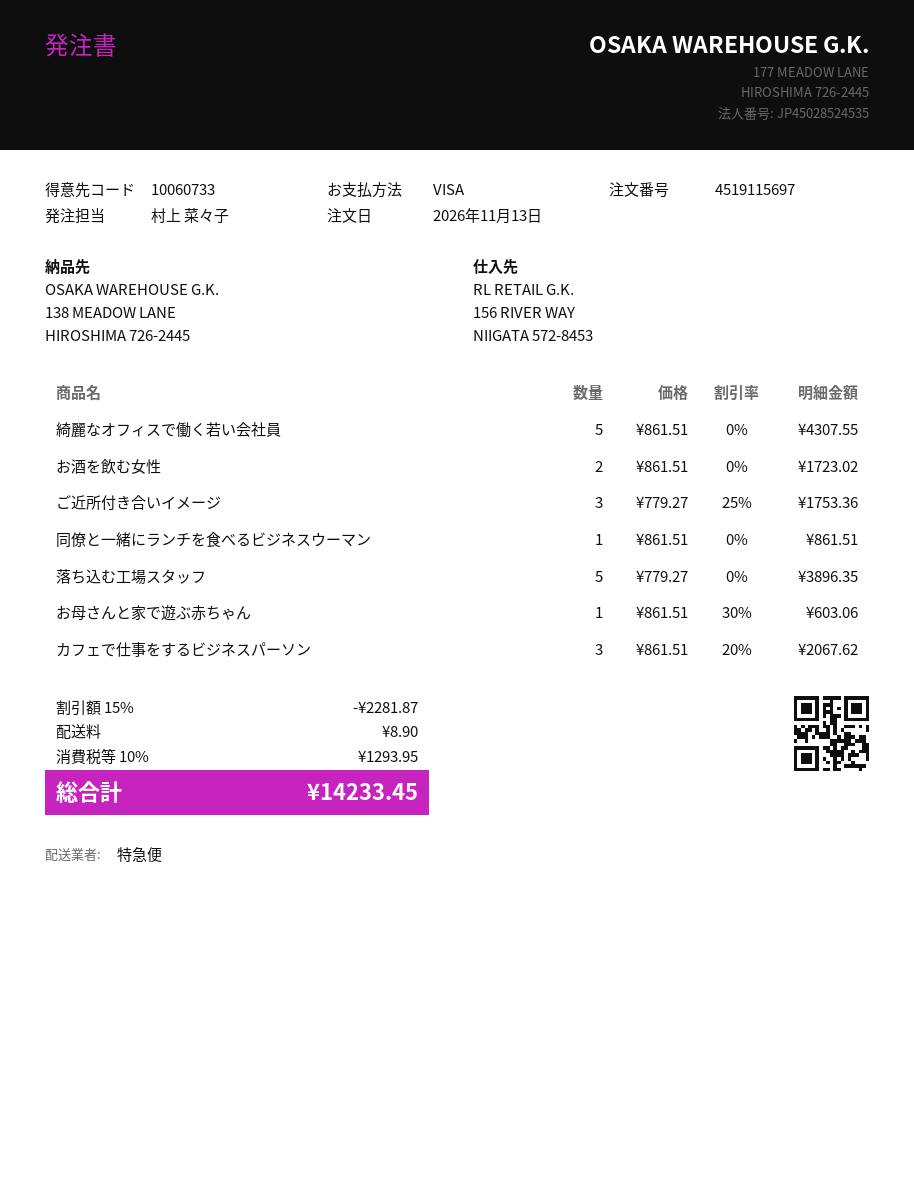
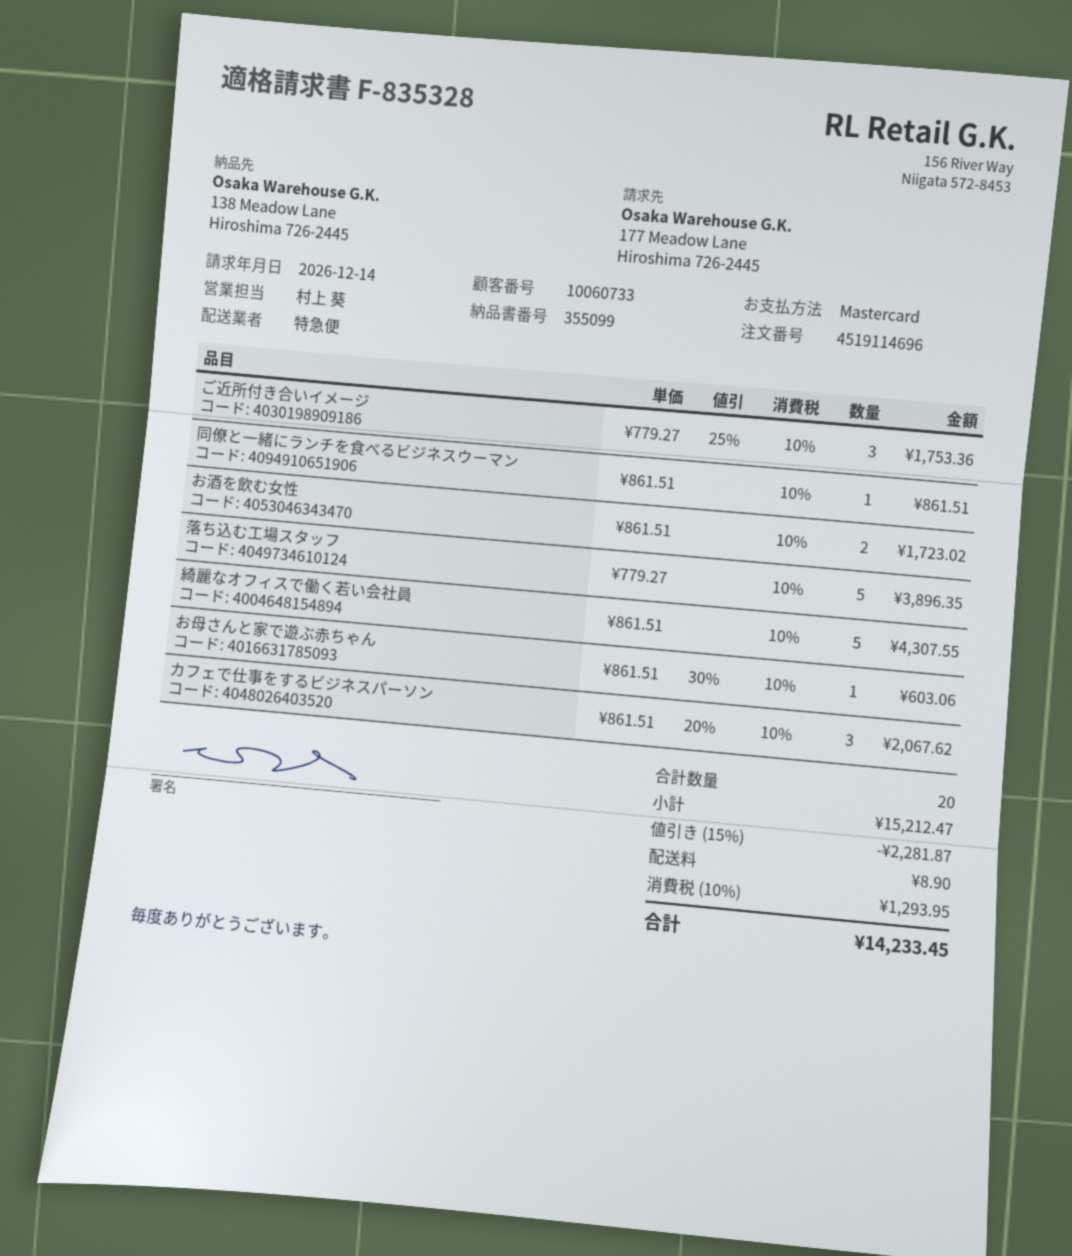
order number: 4519115697 -> 4519114696
payment method: Visa -> Mastercard

